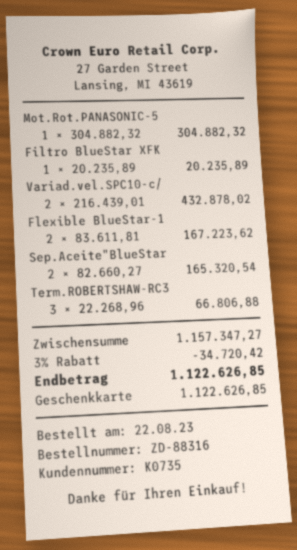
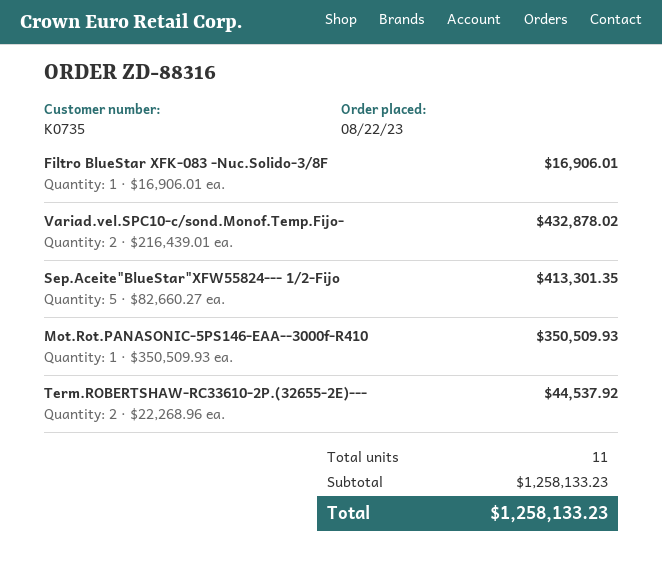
Mot.Rot.PANASONIC-5: 1 x 304882.32 = 304882.32 -> 1 x 350509.93 = 350509.93
Filtro BlueStar XFK: 1 x 20235.89 = 20235.89 -> 1 x 16906.01 = 16906.01
Flexible BlueStar-1: 2 x 83611.81 = 167223.62 -> none
Sep.Aceite"BlueStar: 2 x 82660.27 = 165320.54 -> 5 x 82660.27 = 413301.35
Term.ROBERTSHAW-RC3: 3 x 22268.96 = 66806.88 -> 2 x 22268.96 = 44537.92
subtotal: 1157347.27 -> 1258133.23
discount: 3% = 34720.42 -> none
total: 1122626.85 -> 1258133.23

